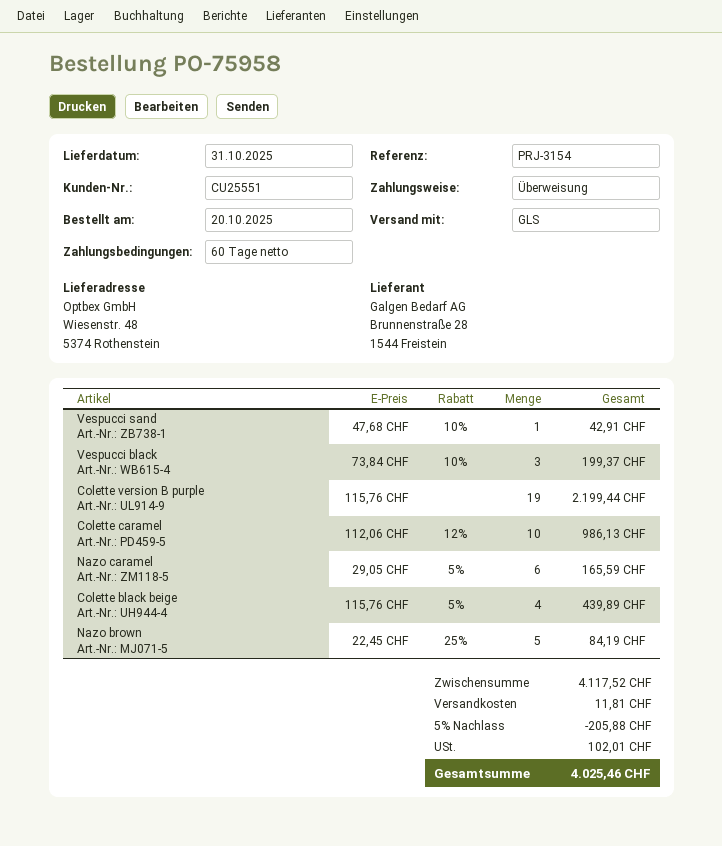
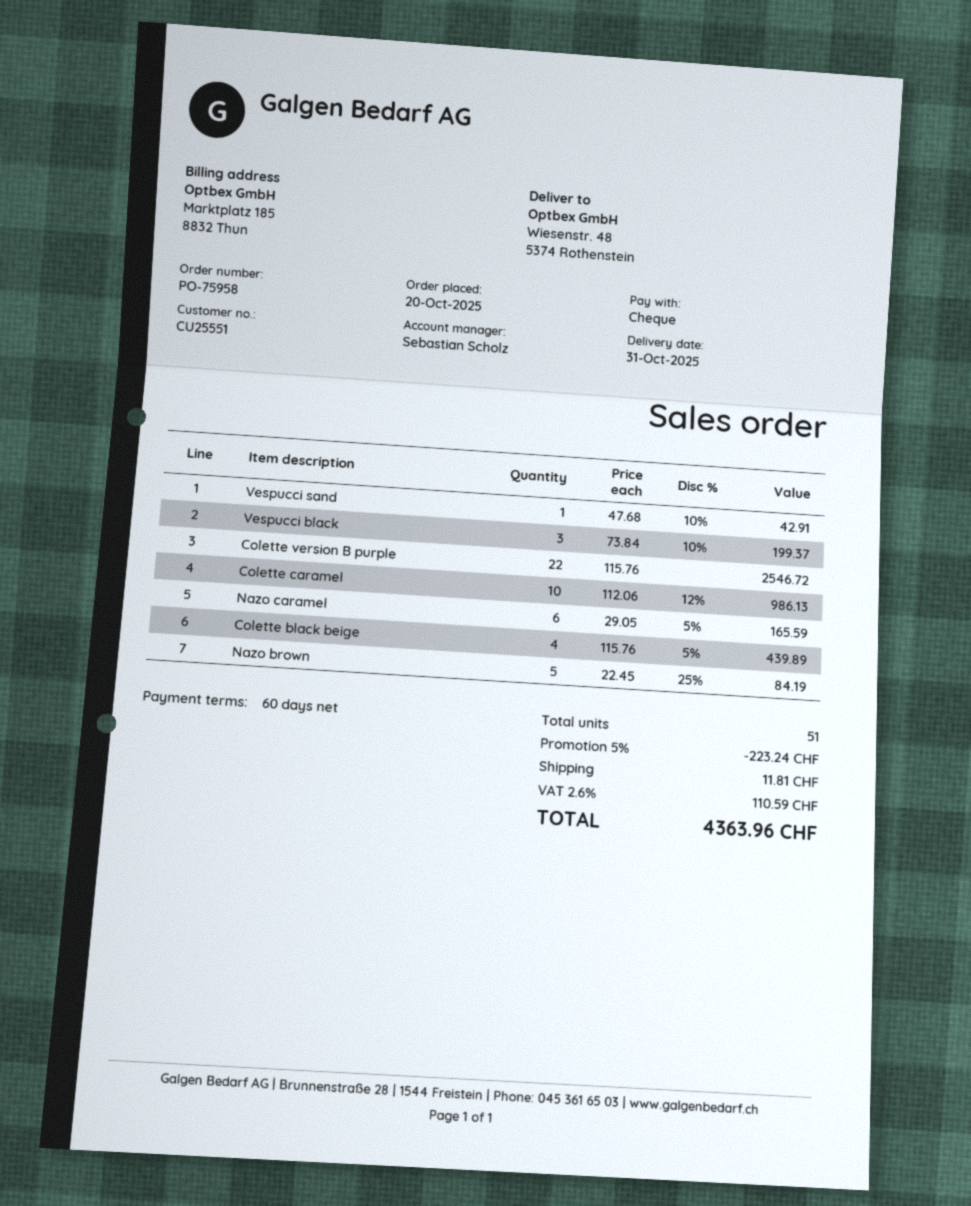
payment method: bank transfer -> cheque
Colette version B purple: 19 x 115.76 = 2199.44 -> 22 x 115.76 = 2546.72
discount: 5% = 205.88 -> 5% = 223.24
tax: 102.01 -> 110.59
total: 4025.46 -> 4363.96

